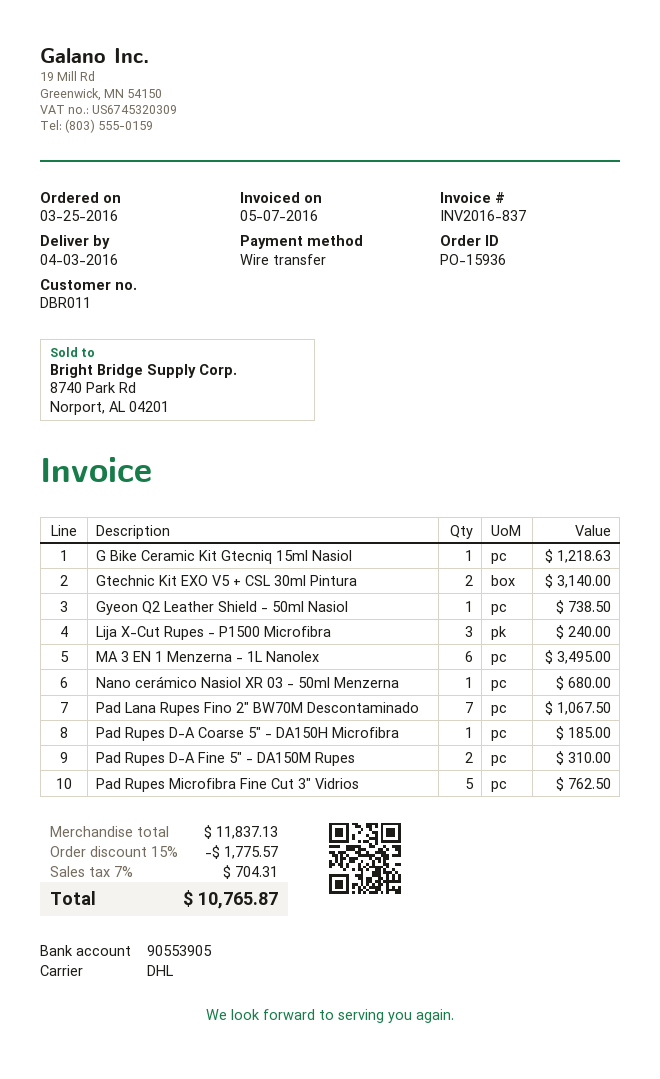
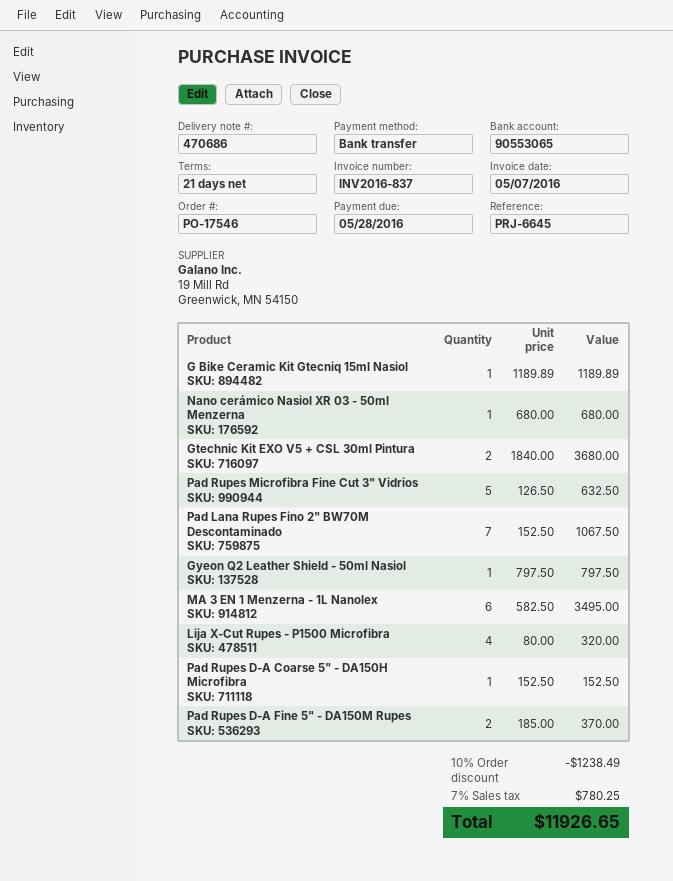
order number: PO-15936 -> PO-17546
bank account: 90553905 -> 90553065
G Bike Ceramic Kit Gtecniq 15ml Nasiol: 1 for 1218.63 -> 1 for 1189.89
Gtechnic Kit EXO V5 + CSL 30ml Pintura: 2 for 3140.00 -> 2 for 3680.00
Gyeon Q2 Leather Shield - 50ml Nasiol: 1 for 738.50 -> 1 for 797.50
Lija X-Cut Rupes - P1500 Microfibra: 3 for 240.00 -> 4 for 320.00
Pad Rupes D-A Coarse 5" - DA150H Microfibra: 1 for 185.00 -> 1 for 152.50
Pad Rupes D-A Fine 5" - DA150M Rupes: 2 for 310.00 -> 2 for 370.00
Pad Rupes Microfibra Fine Cut 3" Vidrios: 5 for 762.50 -> 5 for 632.50
discount: 15% = 1775.57 -> 10% = 1238.49
tax: 7% = 704.31 -> 7% = 780.25
total: 10765.87 -> 11926.65

